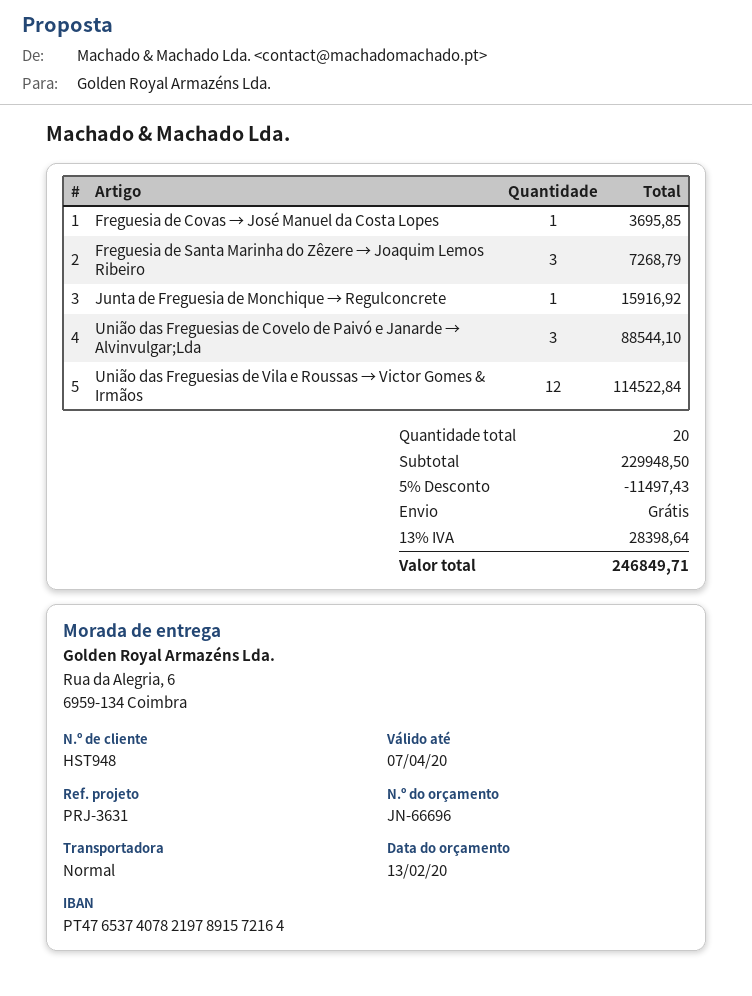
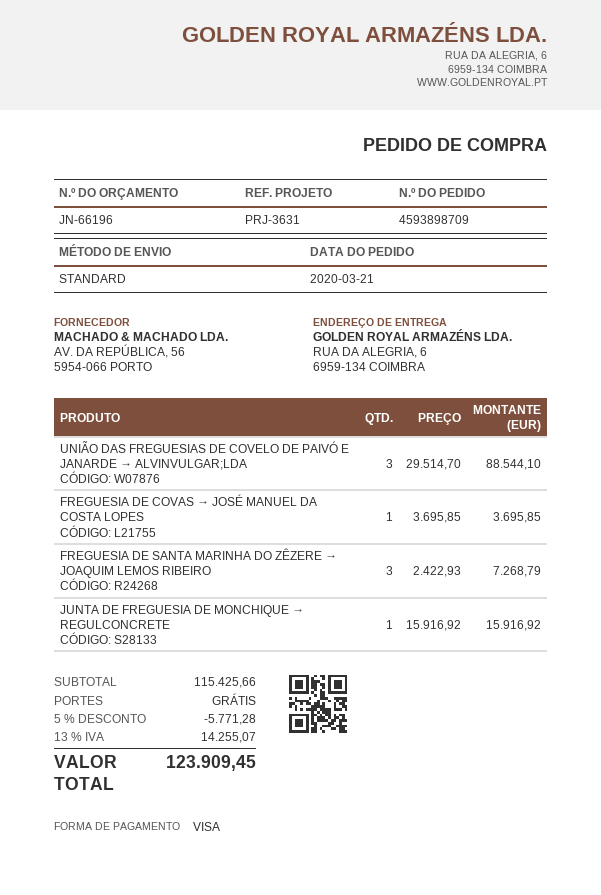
quote number: JN-66696 -> JN-66196
União das Freguesias de Vila e Roussas → Victor Gomes & Irmãos: 12 for 114522.84 -> none
subtotal: 229948.50 -> 115425.66
discount: 5% = 11497.43 -> 5% = 5771.28
tax: 13% = 28398.64 -> 13% = 14255.07
total: 246849.71 -> 123909.45

